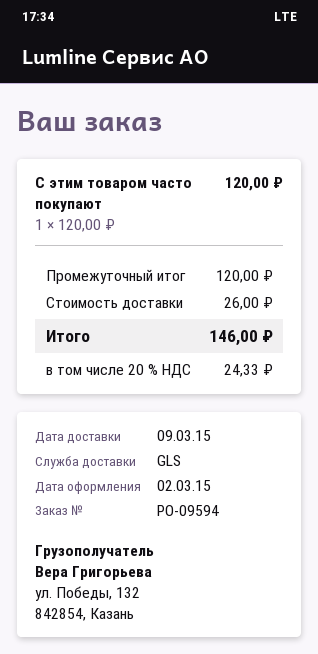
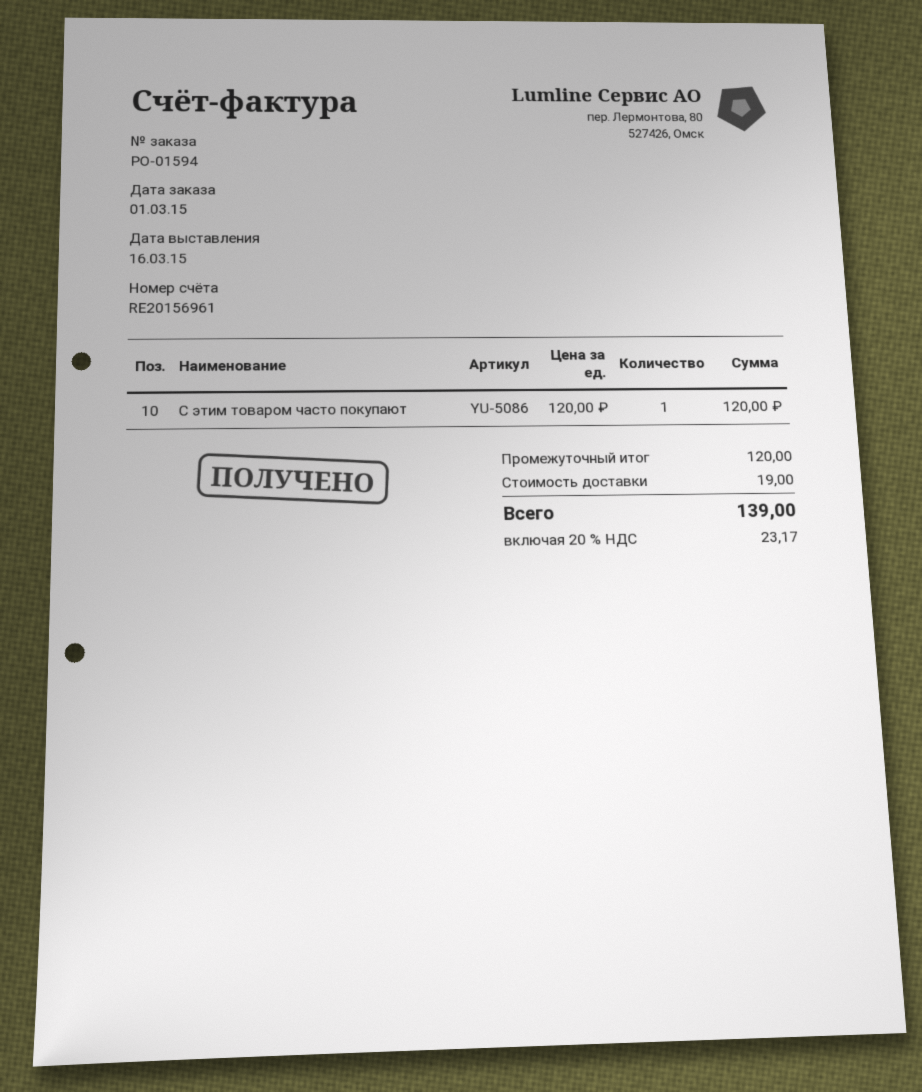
order number: PO-09594 -> PO-01594
order date: 2015-03-02 -> 2015-03-01
shipping: 26.00 -> 19.00
tax: 20% = 24.33 -> 20% = 23.17
total: 146.00 -> 139.00

